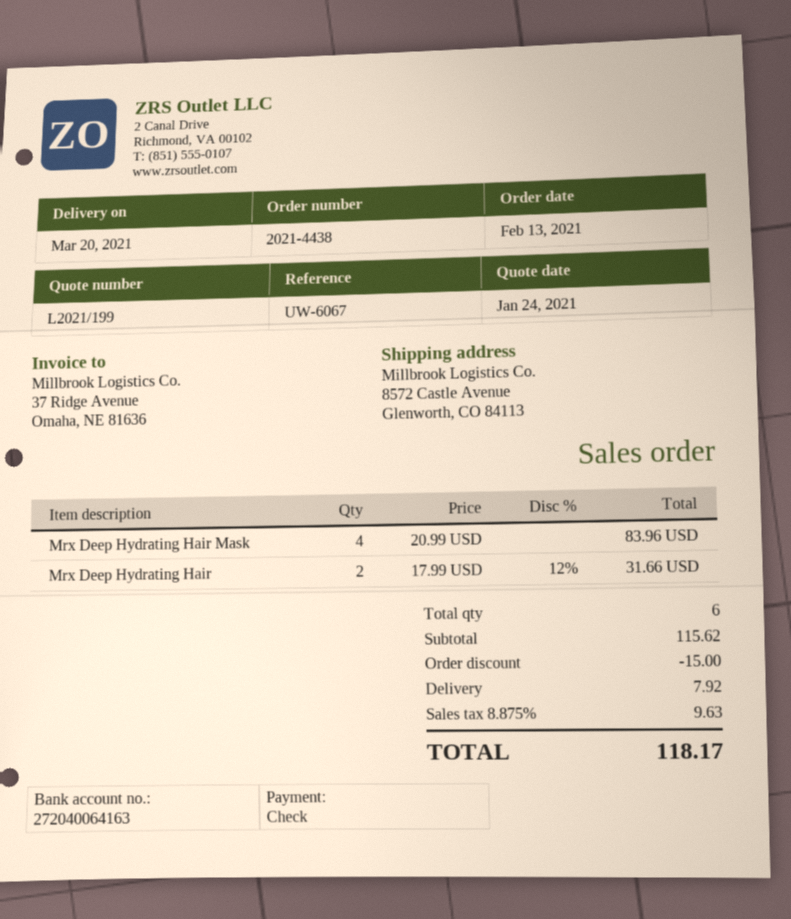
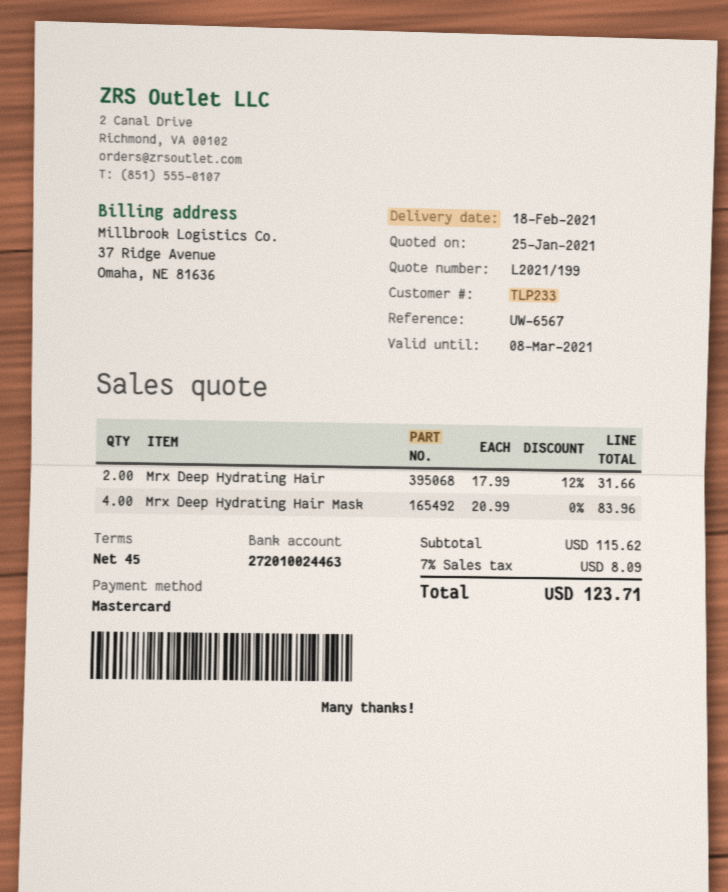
quote date: 2021-01-24 -> 2021-01-25
delivery date: 2021-03-20 -> 2021-02-18
reference: UW-6067 -> UW-6567
payment method: cheque -> Mastercard
bank account: 272040064163 -> 272010024463
discount: 15.00 -> none
shipping: 7.92 -> none
tax: 8.875% = 9.63 -> 7% = 8.09
total: 118.17 -> 123.71

